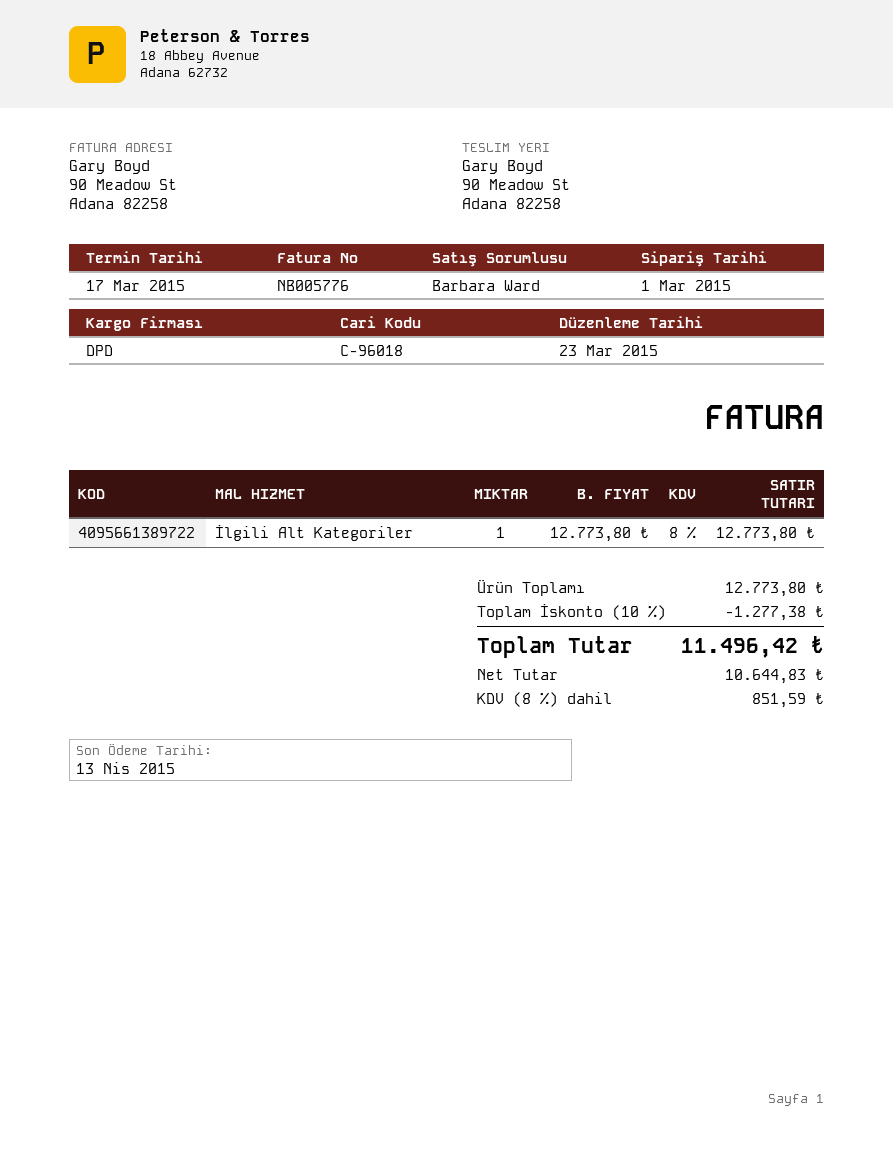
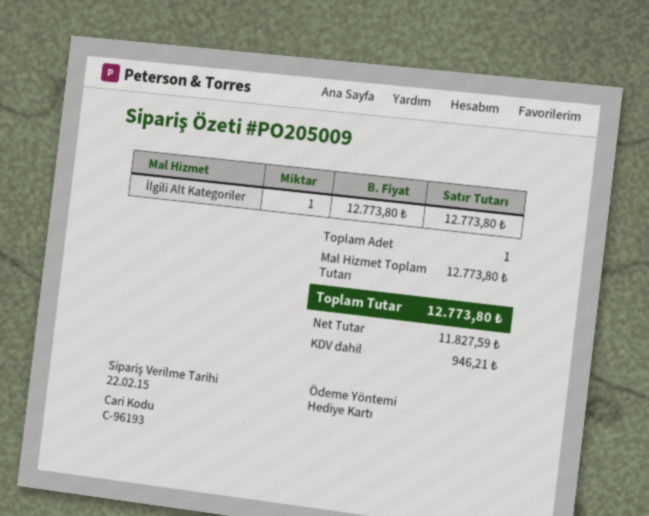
order date: 2015-03-01 -> 2015-02-22
customer number: C-96018 -> C-96193
discount: 10% = 1277.38 -> none
net: 10644.83 -> 11827.59
tax: 851.59 -> 946.21
total: 11496.42 -> 12773.80

